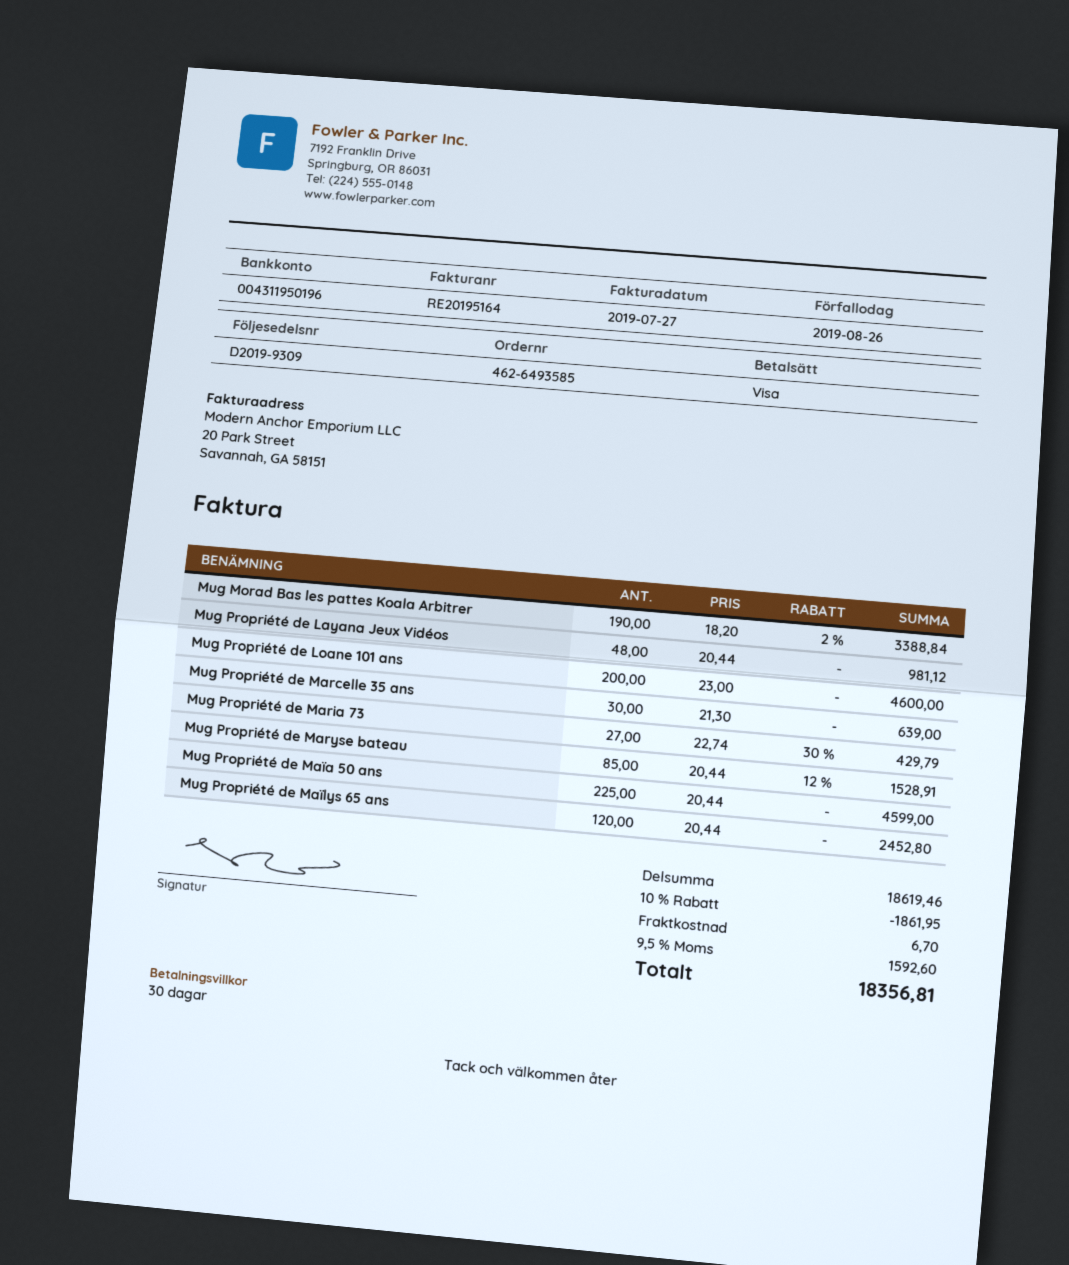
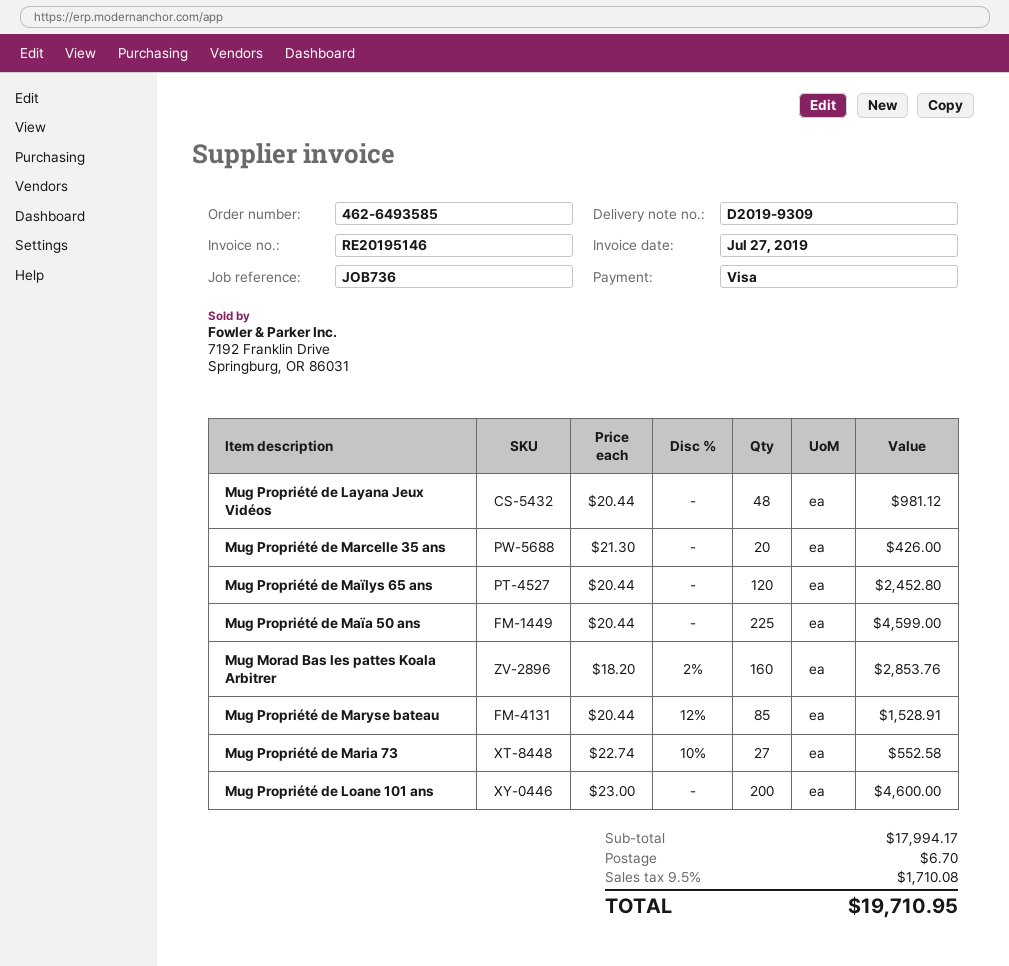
invoice number: RE20195164 -> RE20195146
Mug Morad Bas les pattes Koala Arbitrer: 190 x 18.20 - 2% = 3388.84 -> 160 x 18.20 - 2% = 2853.76
Mug Propriété de Marcelle 35 ans: 30 x 21.30 = 639.00 -> 20 x 21.30 = 426.00
Mug Propriété de Maria 73: 27 x 22.74 - 30% = 429.79 -> 27 x 22.74 - 10% = 552.58
subtotal: 18619.46 -> 17994.17
discount: 10% = 1861.95 -> none
tax: 9.5% = 1592.60 -> 9.5% = 1710.08
total: 18356.81 -> 19710.95

